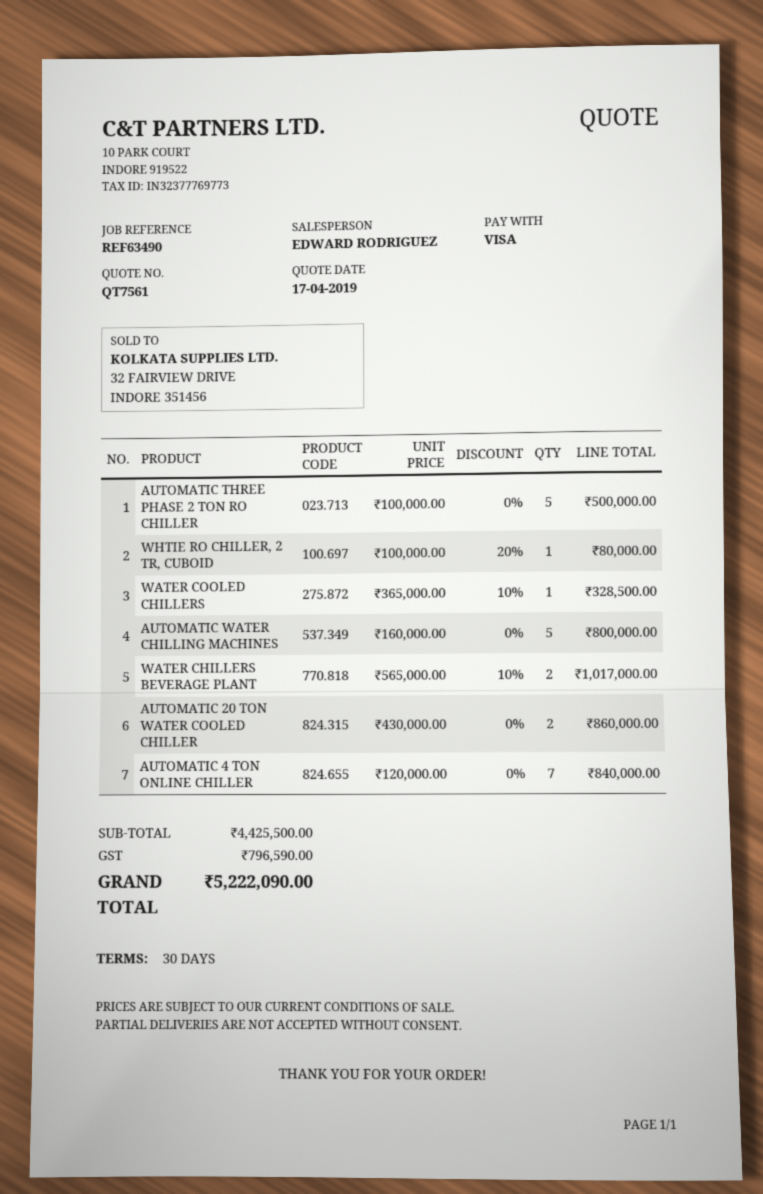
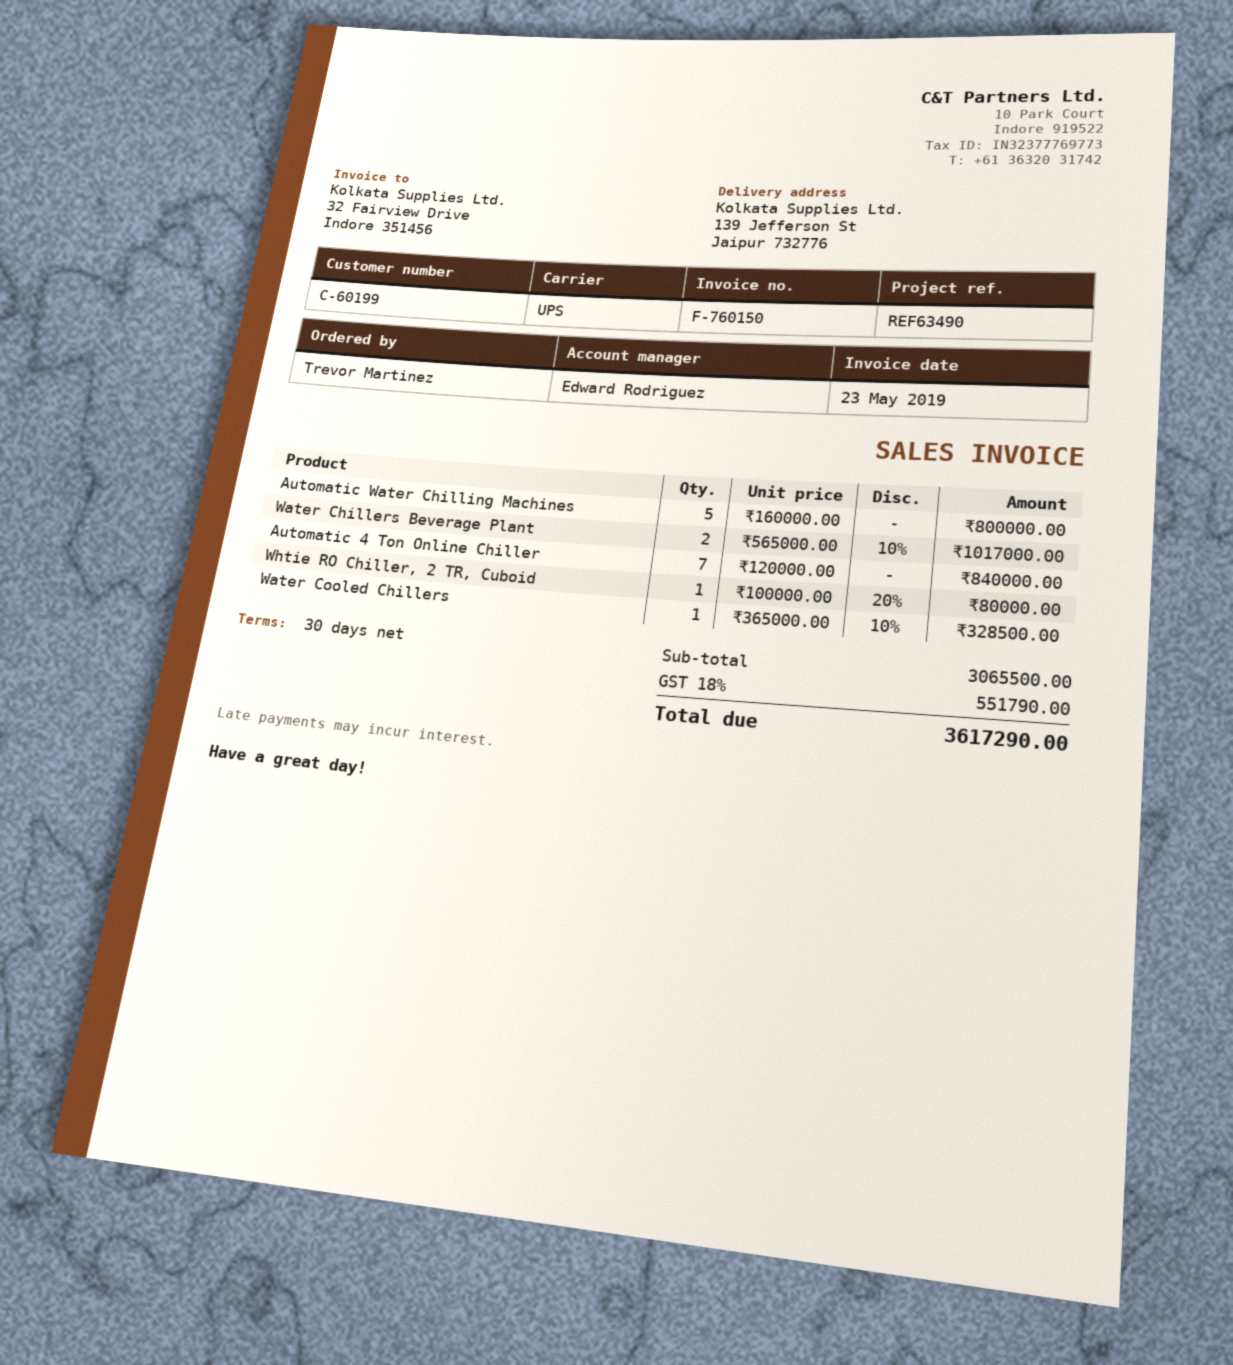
AUTOMATIC THREE PHASE 2 TON RO CHILLER: 5 x 100000.00 = 500000.00 -> none
AUTOMATIC 20 TON WATER COOLED CHILLER: 2 x 430000.00 = 860000.00 -> none
subtotal: 4425500.00 -> 3065500.00
tax: 796590.00 -> 551790.00
total: 5222090.00 -> 3617290.00

